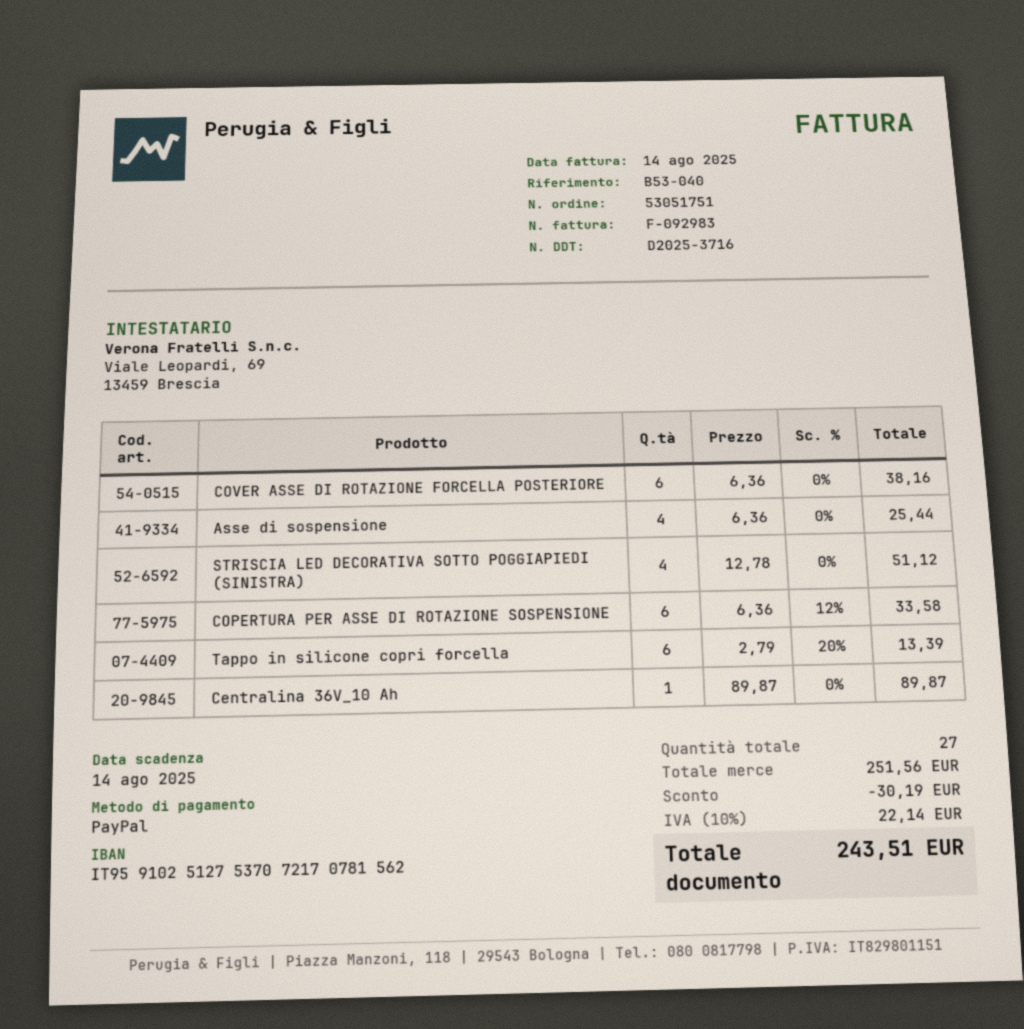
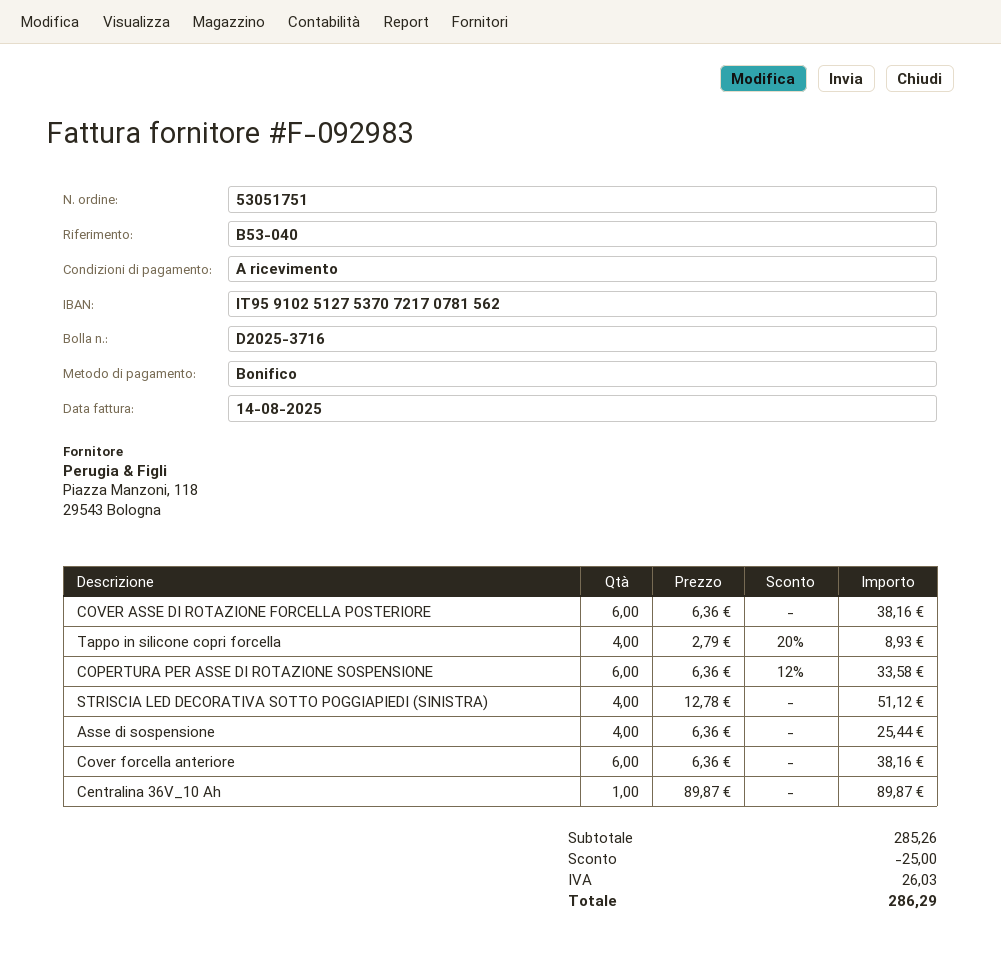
payment method: PayPal -> bank transfer
Tappo in silicone copri forcella: 6 x 2.79 - 20% = 13.39 -> 4 x 2.79 - 20% = 8.93
Cover forcella anteriore: none -> 6 x 6.36 = 38.16
subtotal: 251.56 -> 285.26
discount: 30.19 -> 25.00
tax: 22.14 -> 26.03
total: 243.51 -> 286.29

